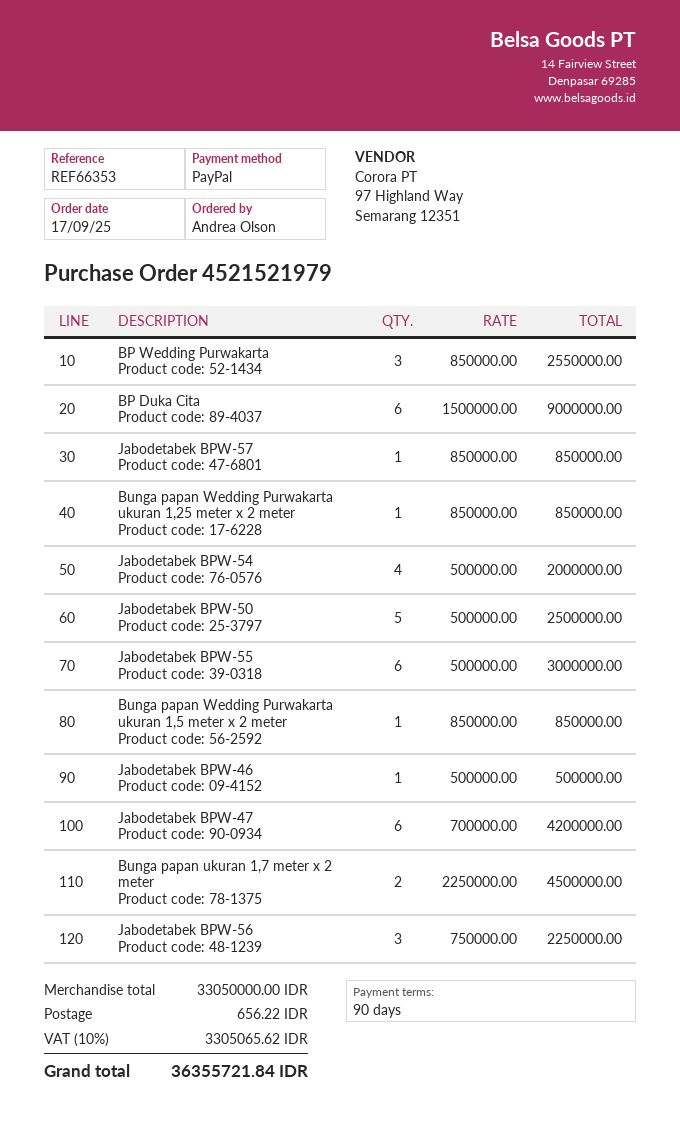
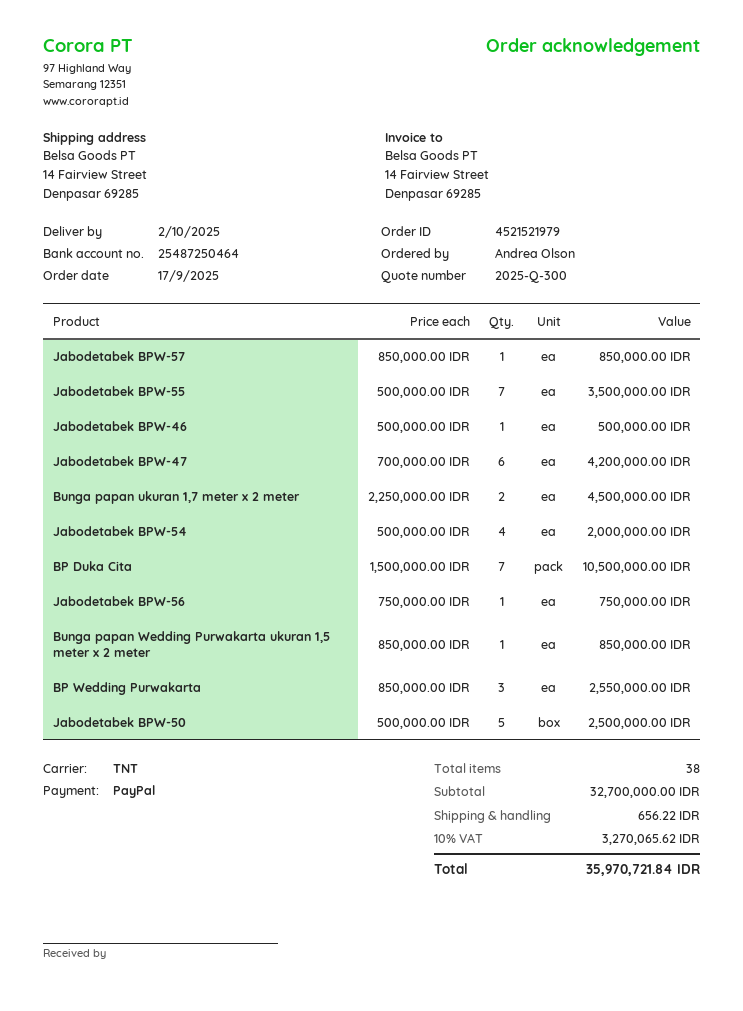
BP Duka Cita: 6 x 1500000.00 = 9000000.00 -> 7 x 1500000.00 = 10500000.00
Bunga papan Wedding Purwakarta ukuran 1,25 meter x 2 meter: 1 x 850000.00 = 850000.00 -> none
Jabodetabek BPW-55: 6 x 500000.00 = 3000000.00 -> 7 x 500000.00 = 3500000.00
Jabodetabek BPW-56: 3 x 750000.00 = 2250000.00 -> 1 x 750000.00 = 750000.00
subtotal: 33050000.00 -> 32700000.00
tax: 10% = 3305065.62 -> 10% = 3270065.62
total: 36355721.84 -> 35970721.84

